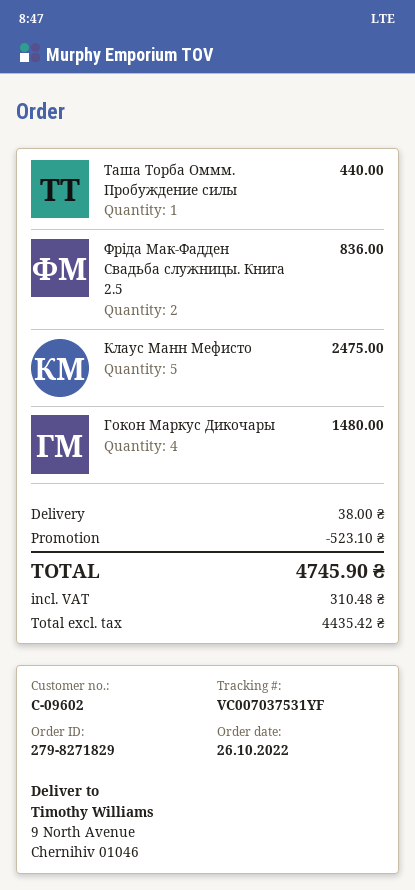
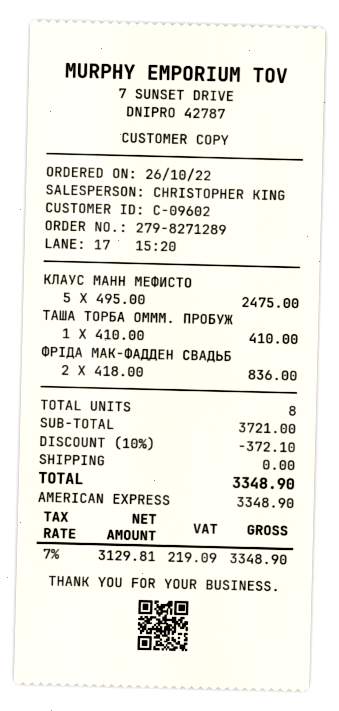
order number: 279-8271829 -> 279-8271289
Таша Торба Оммм. Пробуждение силы: 1 for 440.00 -> 1 for 410.00
Гокон Маркус Дикочары: 4 for 1480.00 -> none
discount: 523.10 -> 372.10
shipping: 38.00 -> 0.00
net: 4435.42 -> 3129.81
tax: 310.48 -> 219.09
total: 4745.90 -> 3348.90

